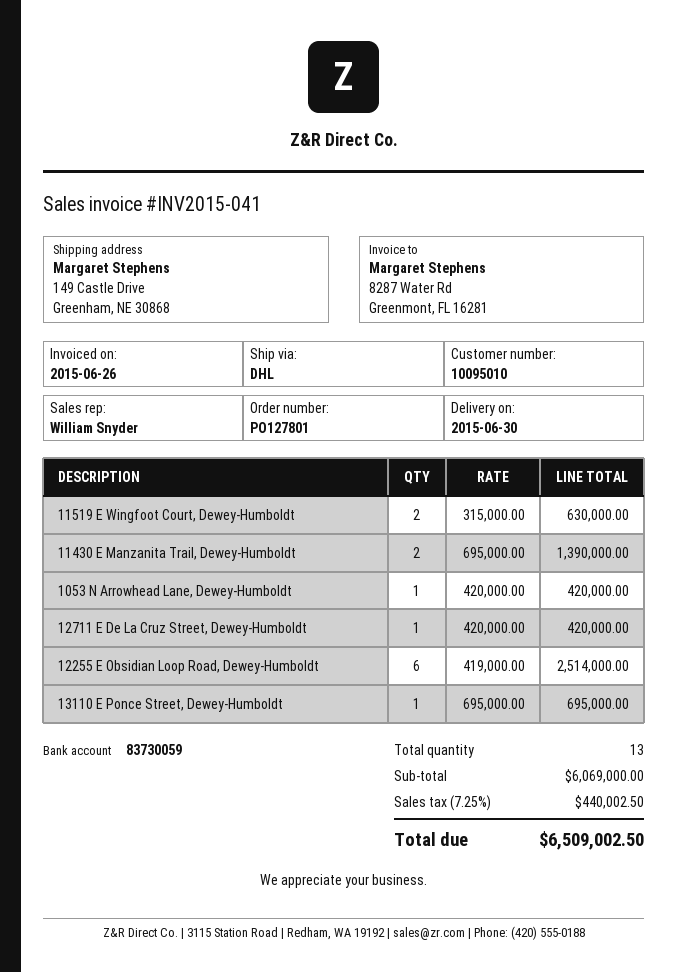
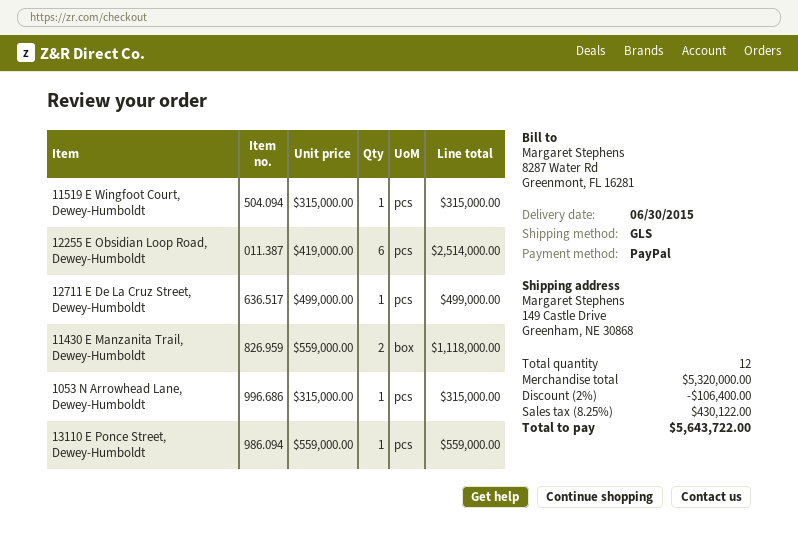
shipping method: DHL -> GLS
11519 E Wingfoot Court, Dewey-Humboldt: 2 x 315000.00 = 630000.00 -> 1 x 315000.00 = 315000.00
11430 E Manzanita Trail, Dewey-Humboldt: 2 x 695000.00 = 1390000.00 -> 2 x 559000.00 = 1118000.00
1053 N Arrowhead Lane, Dewey-Humboldt: 1 x 420000.00 = 420000.00 -> 1 x 315000.00 = 315000.00
12711 E De La Cruz Street, Dewey-Humboldt: 1 x 420000.00 = 420000.00 -> 1 x 499000.00 = 499000.00
13110 E Ponce Street, Dewey-Humboldt: 1 x 695000.00 = 695000.00 -> 1 x 559000.00 = 559000.00
total quantity: 13 -> 12
subtotal: 6069000.00 -> 5320000.00
discount: none -> 2% = 106400.00
tax: 7.25% = 440002.50 -> 8.25% = 430122.00
total: 6509002.50 -> 5643722.00

